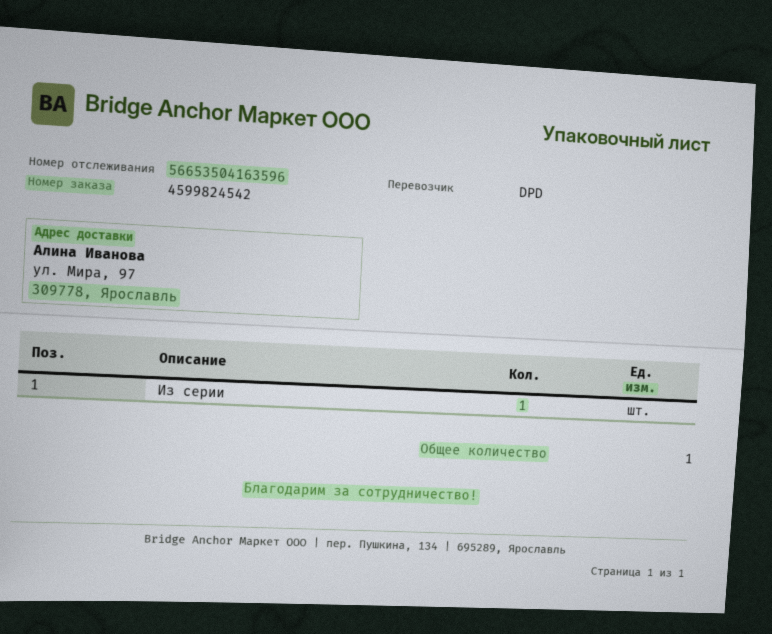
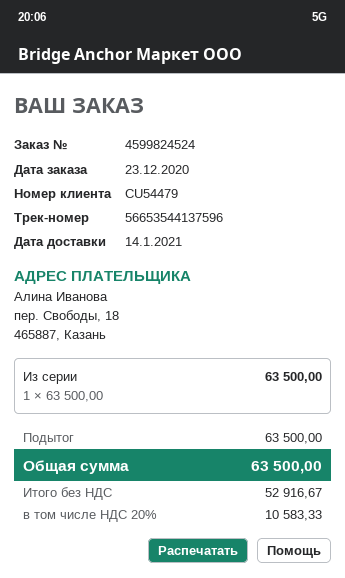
order number: 4599824542 -> 4599824524
tracking number: 56653504163596 -> 56653544137596

